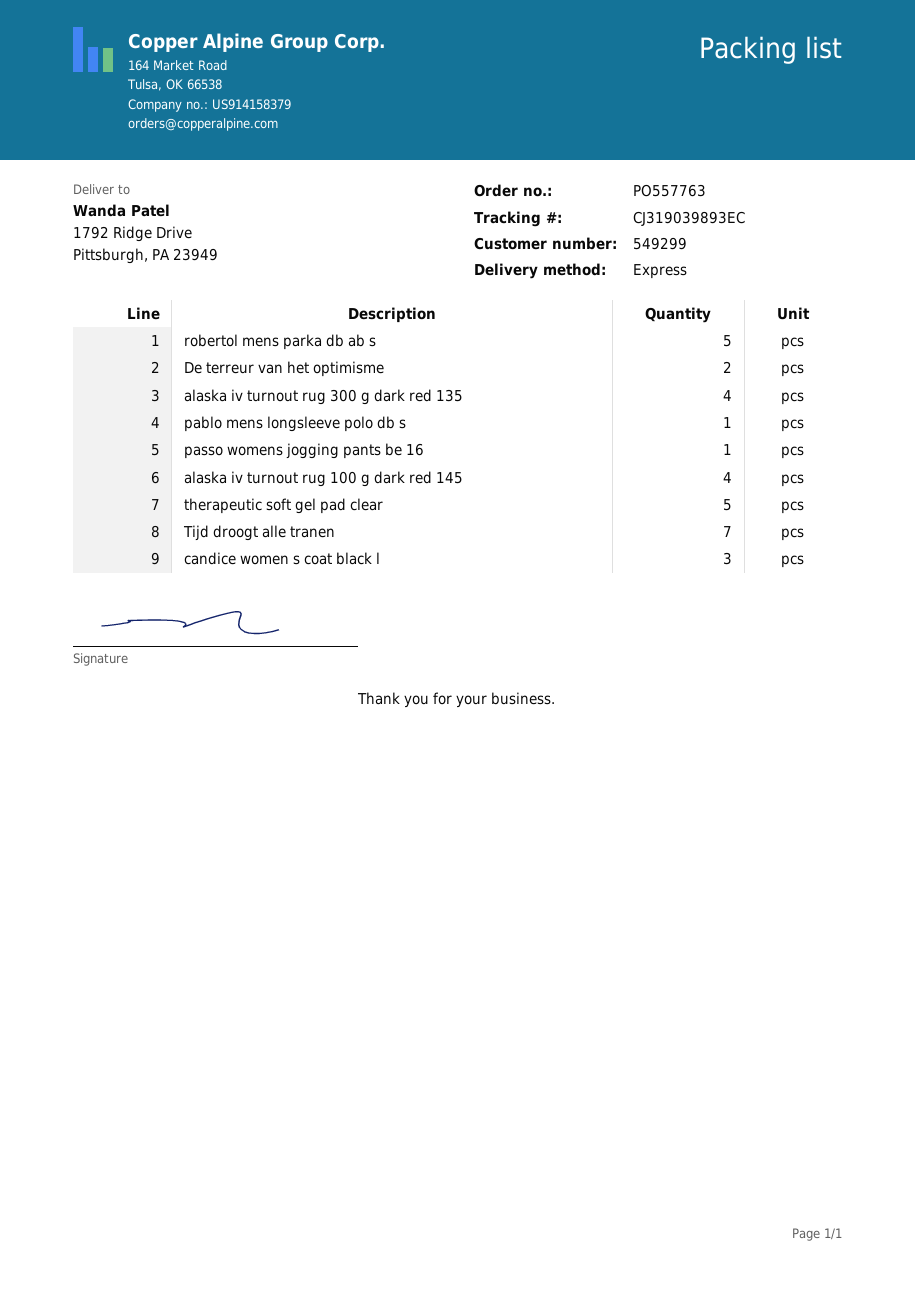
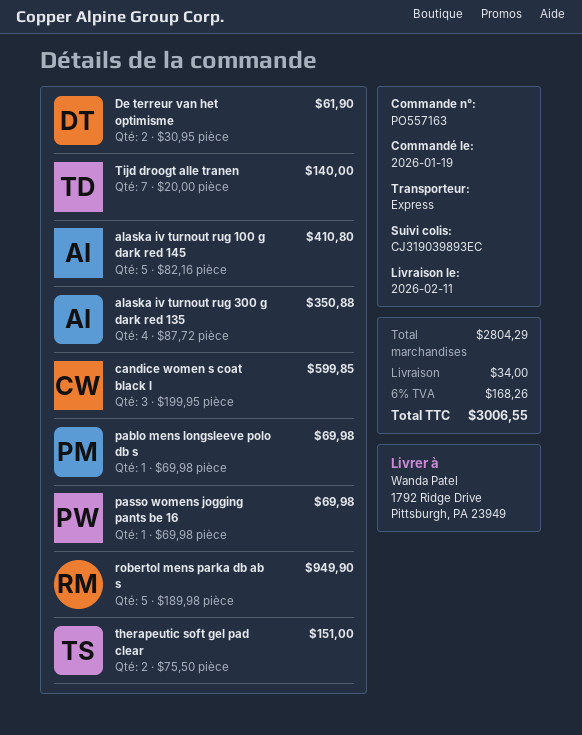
order number: PO557763 -> PO557163
alaska iv turnout rug 100 g dark red 145: 4 -> 5
therapeutic soft gel pad clear: 5 -> 2

